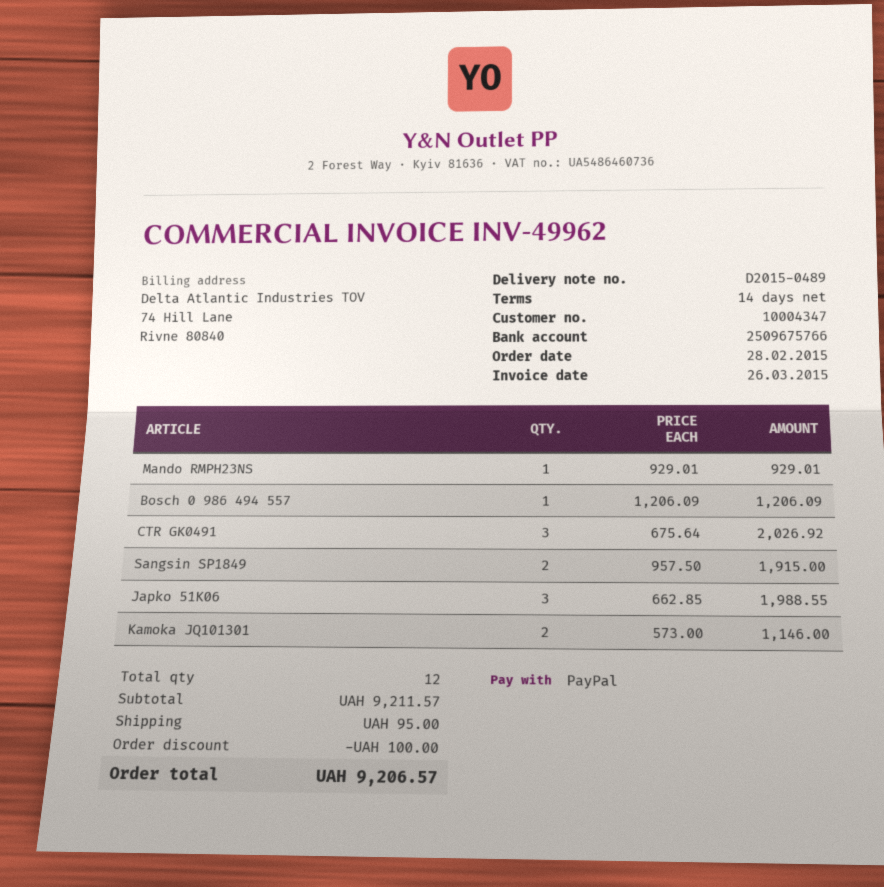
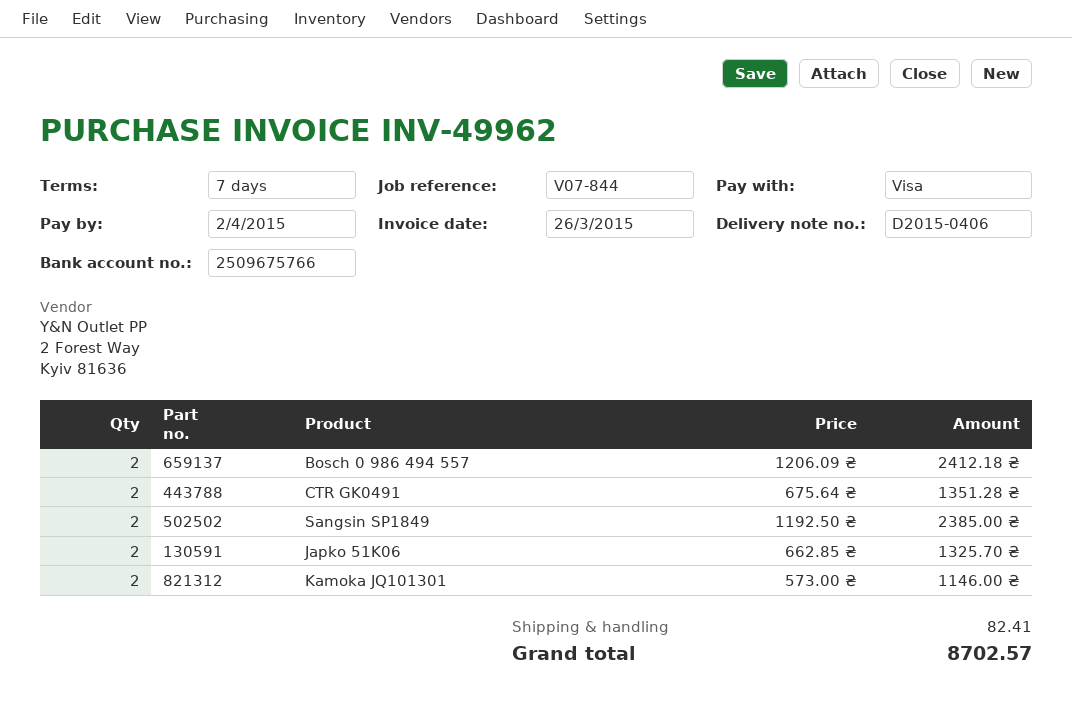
delivery note number: D2015-0489 -> D2015-0406
payment terms: 14 days -> 7 days
payment method: PayPal -> Visa
Mando RMPH23NS: 1 x 929.01 = 929.01 -> none
Bosch 0 986 494 557: 1 x 1206.09 = 1206.09 -> 2 x 1206.09 = 2412.18
CTR GK0491: 3 x 675.64 = 2026.92 -> 2 x 675.64 = 1351.28
Sangsin SP1849: 2 x 957.50 = 1915.00 -> 2 x 1192.50 = 2385.00
Japko 51K06: 3 x 662.85 = 1988.55 -> 2 x 662.85 = 1325.70
discount: 100.00 -> none
shipping: 95.00 -> 82.41
total: 9206.57 -> 8702.57

